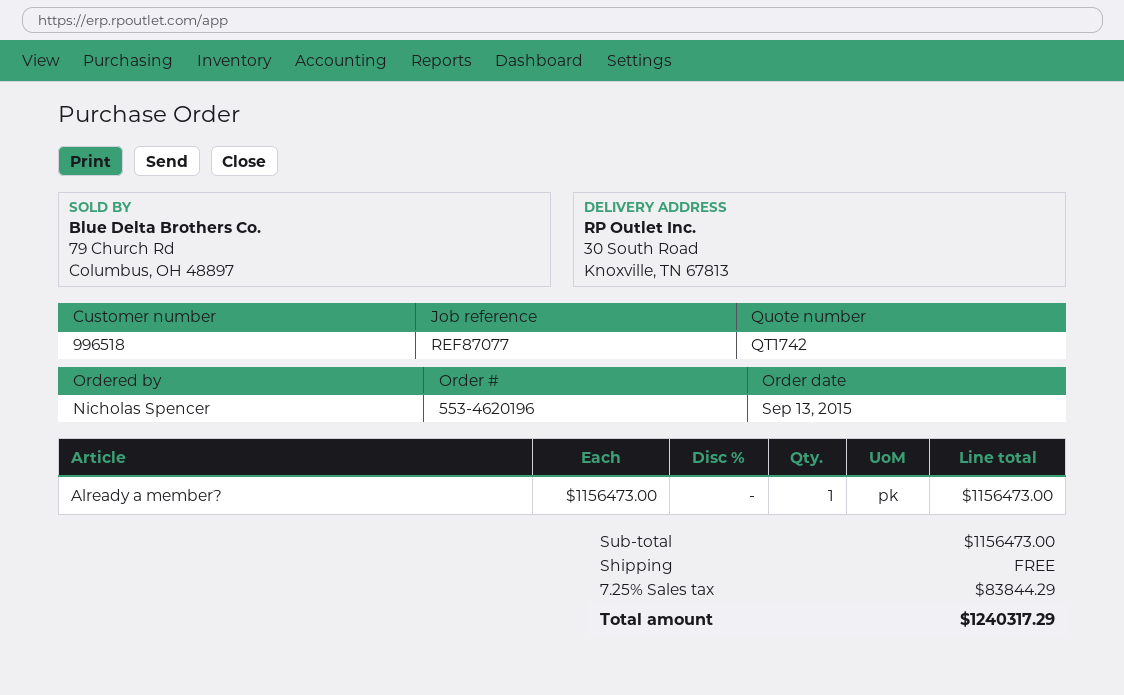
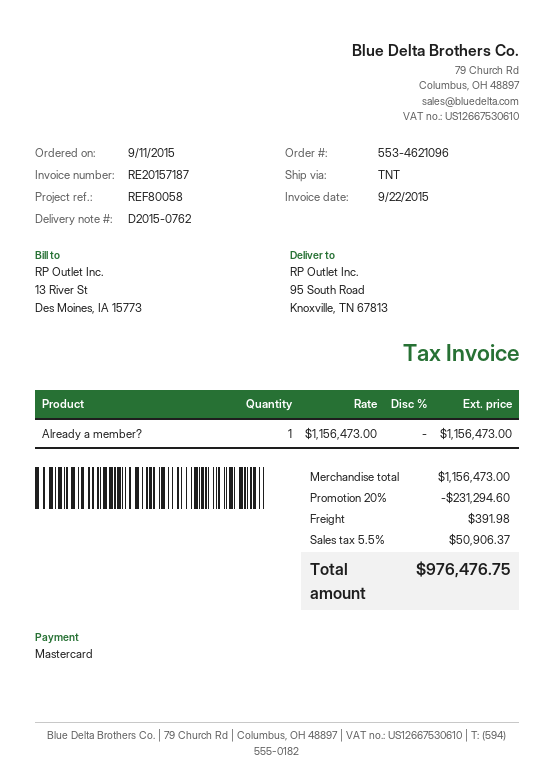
order number: 553-4620196 -> 553-4621096
order date: 2015-09-13 -> 2015-09-11
reference: REF87077 -> REF80058
ship to: 30 South Road, Knoxville, TN 67813 -> 95 South Road, Knoxville, TN 67813
discount: none -> 20% = 231294.60
shipping: 0.00 -> 391.98
tax: 7.25% = 83844.29 -> 5.5% = 50906.37
total: 1240317.29 -> 976476.75

